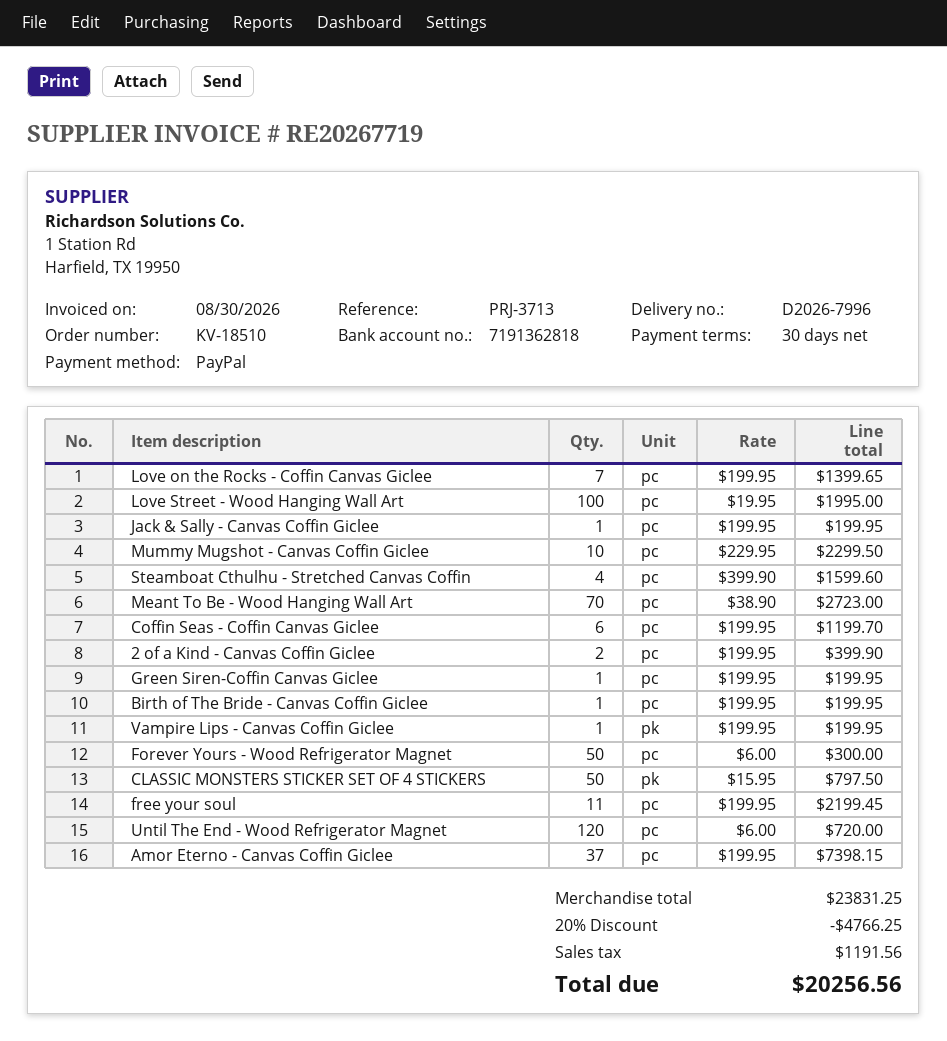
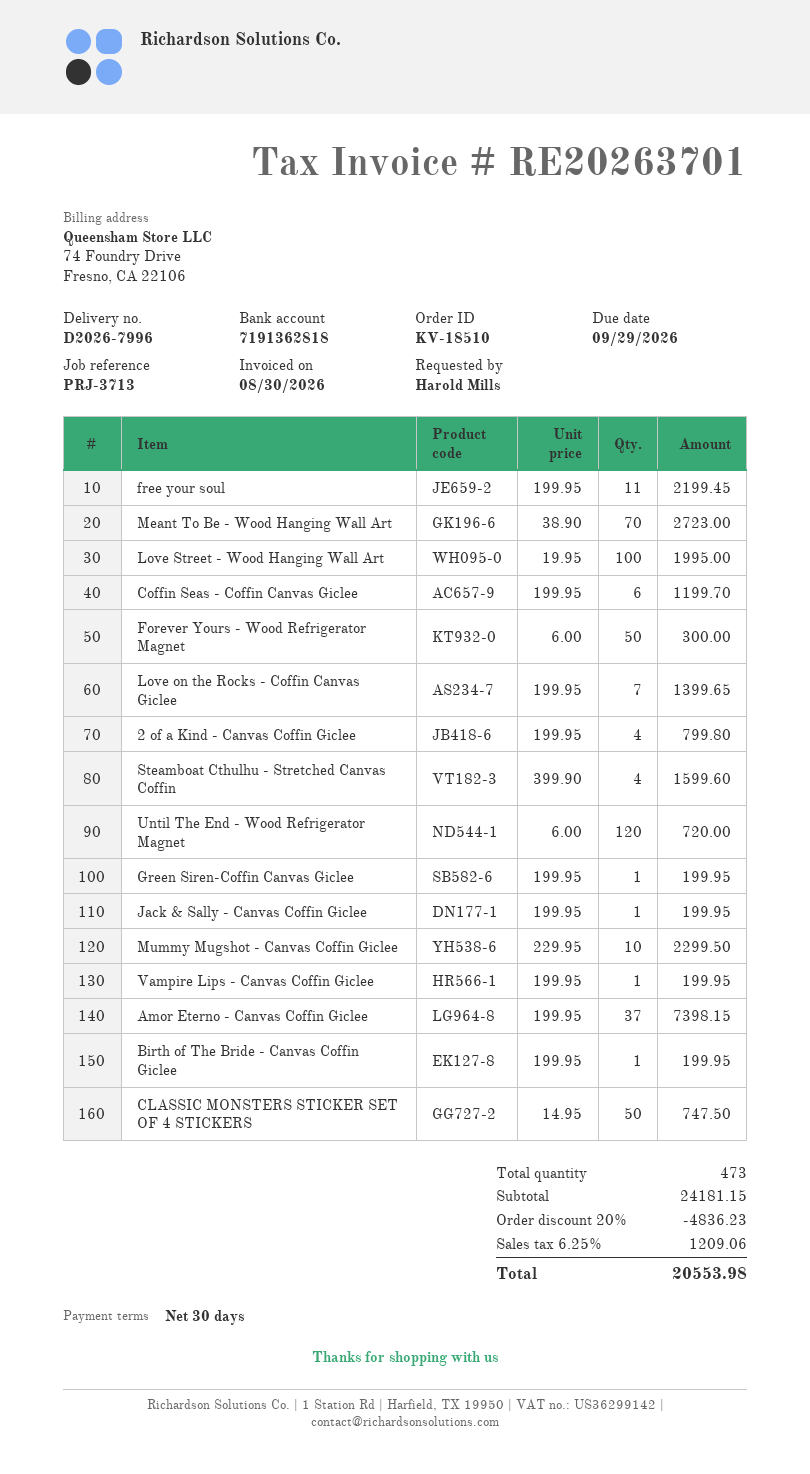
invoice number: RE20267719 -> RE20263701
2 of a Kind - Canvas Coffin Giclee: 2 x 199.95 = 399.90 -> 4 x 199.95 = 799.80
CLASSIC MONSTERS STICKER SET OF 4 STICKERS: 50 x 15.95 = 797.50 -> 50 x 14.95 = 747.50
subtotal: 23831.25 -> 24181.15
discount: 20% = 4766.25 -> 20% = 4836.23
tax: 1191.56 -> 1209.06
total: 20256.56 -> 20553.98

